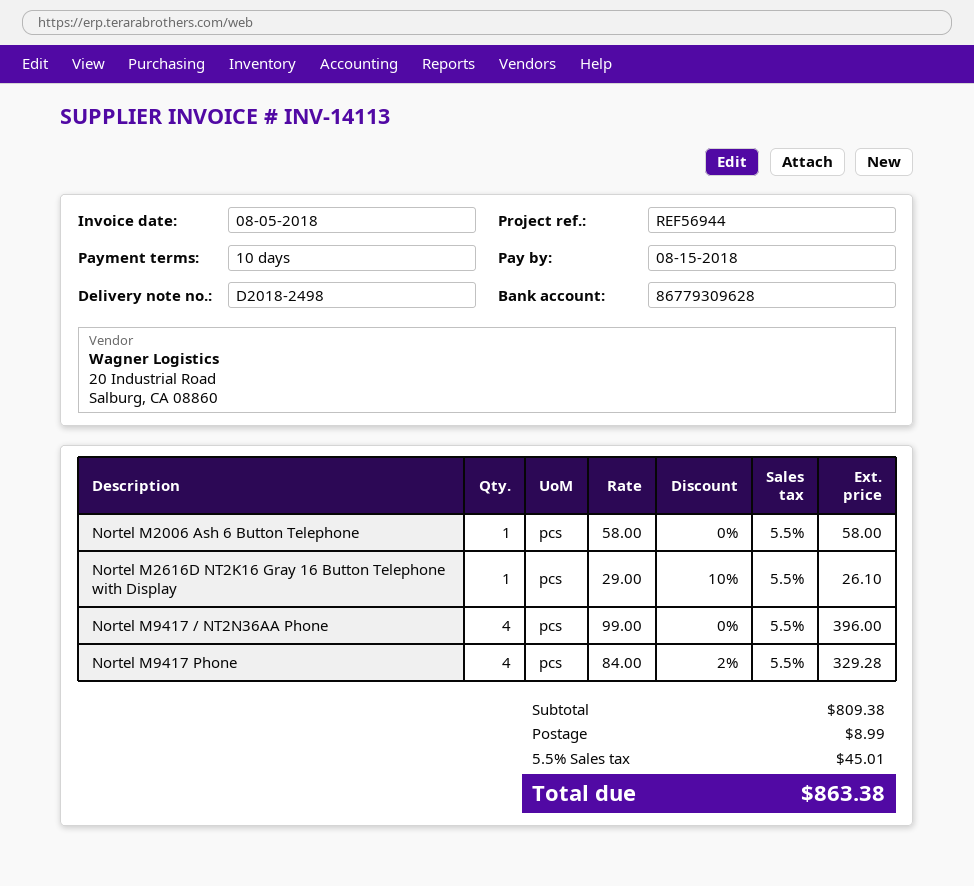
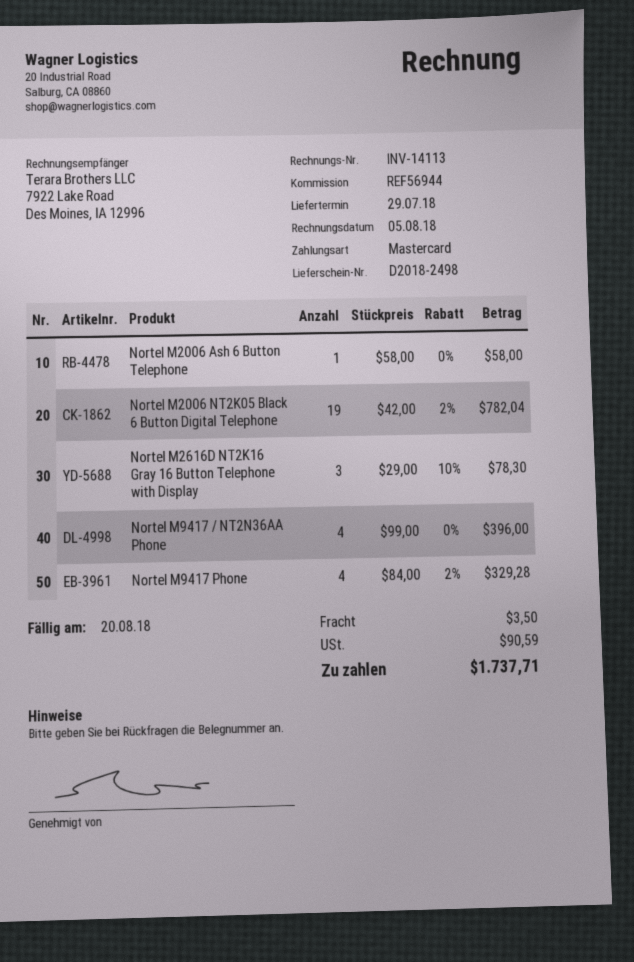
due date: 2018-08-15 -> 2018-08-20
Nortel M2616D NT2K16 Gray 16 Button Telephone with Display: 1 x 29.00 - 10% = 26.10 -> 3 x 29.00 - 10% = 78.30
Nortel M2006 NT2K05 Black 6 Button Digital Telephone: none -> 19 x 42.00 - 2% = 782.04
shipping: 8.99 -> 3.50
tax: 45.01 -> 90.59
total: 863.38 -> 1737.71

